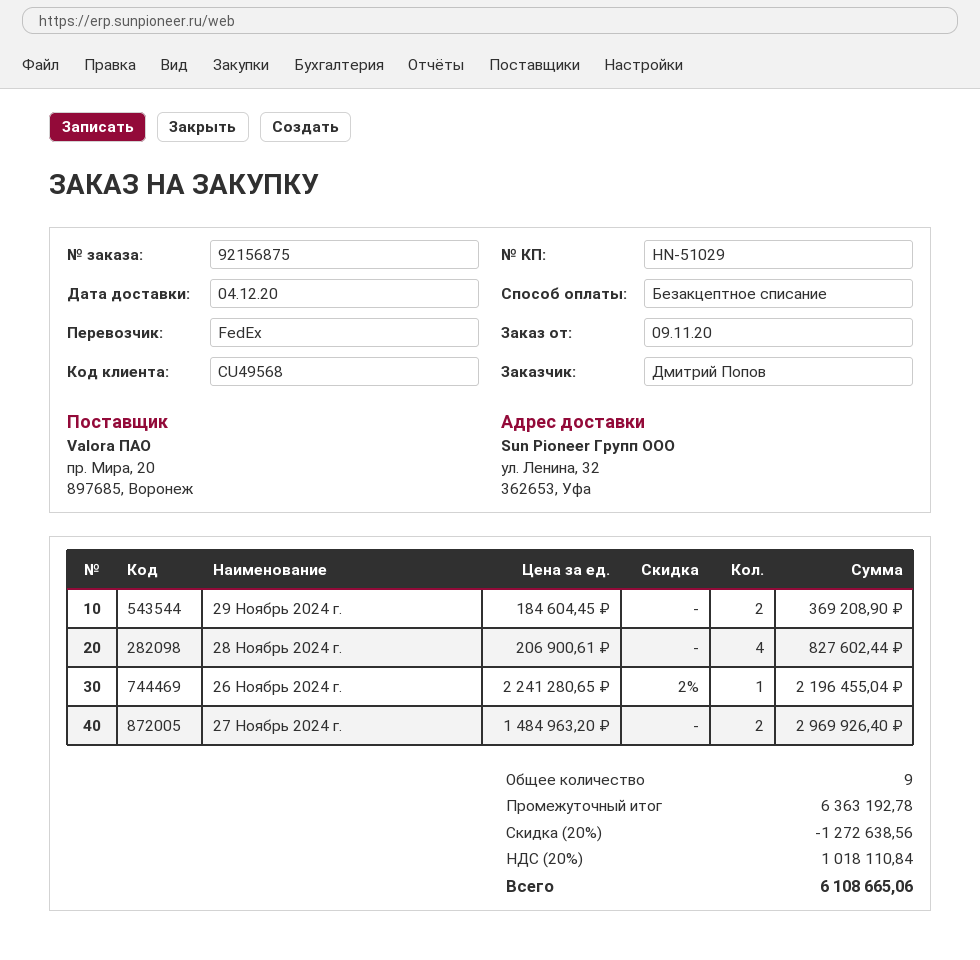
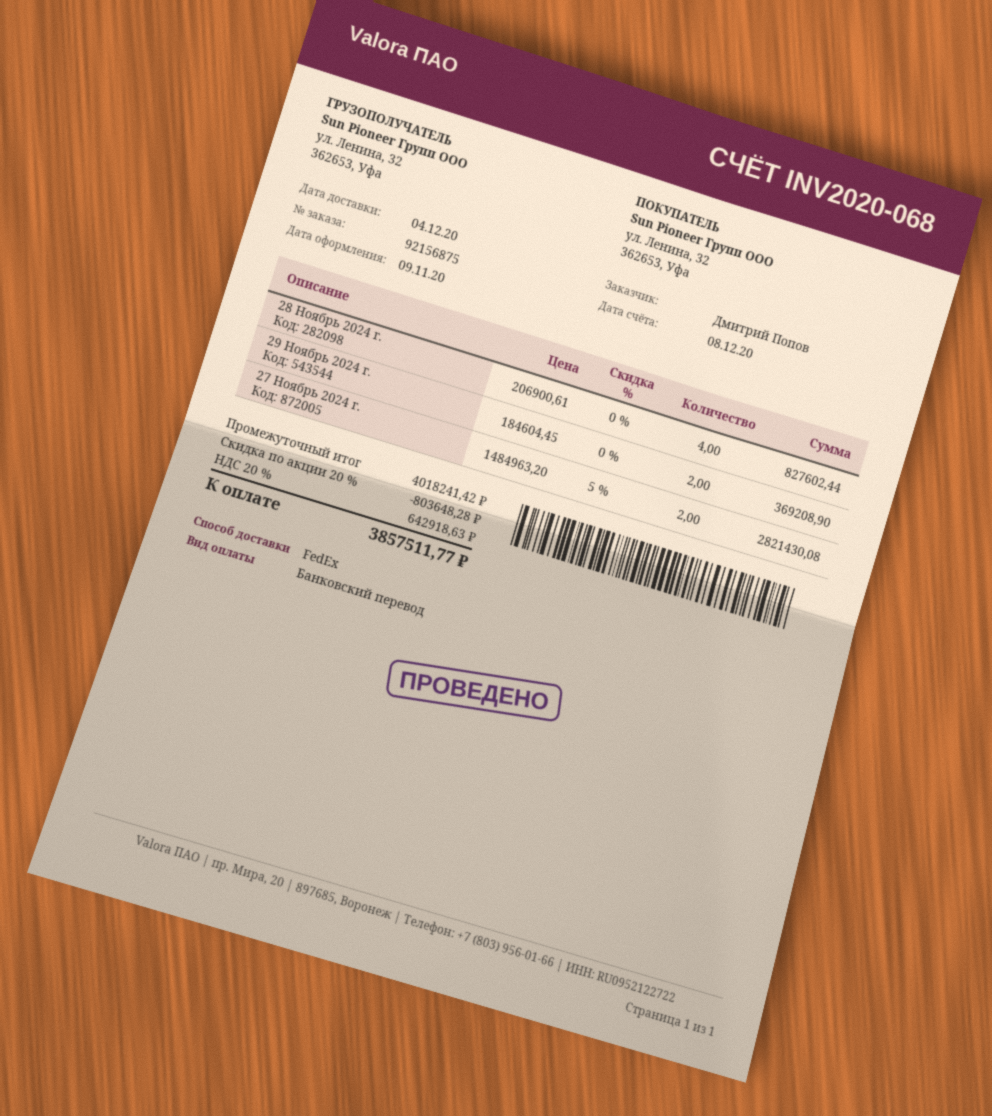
payment method: direct debit -> bank transfer
26 Ноябрь 2024 г.: 1 x 2241280.65 - 2% = 2196455.04 -> none
27 Ноябрь 2024 г.: 2 x 1484963.20 = 2969926.40 -> 2 x 1484963.20 - 5% = 2821430.08
subtotal: 6363192.78 -> 4018241.42
discount: 20% = 1272638.56 -> 20% = 803648.28
tax: 20% = 1018110.84 -> 20% = 642918.63
total: 6108665.06 -> 3857511.77

